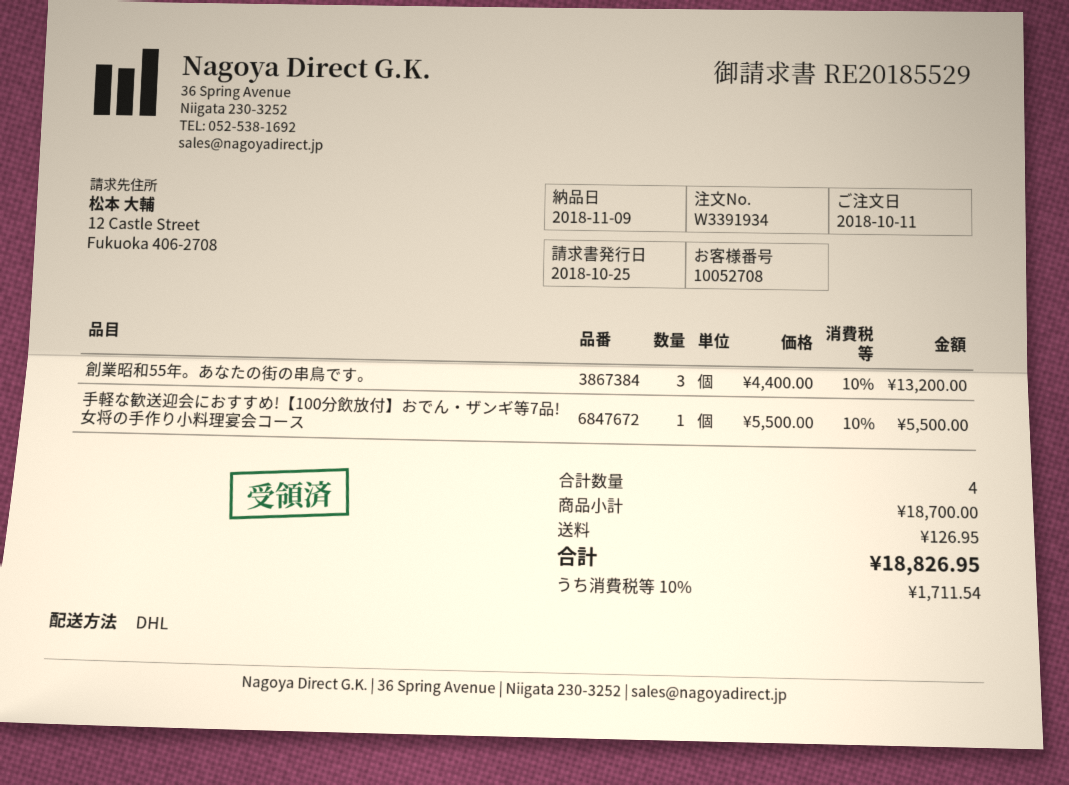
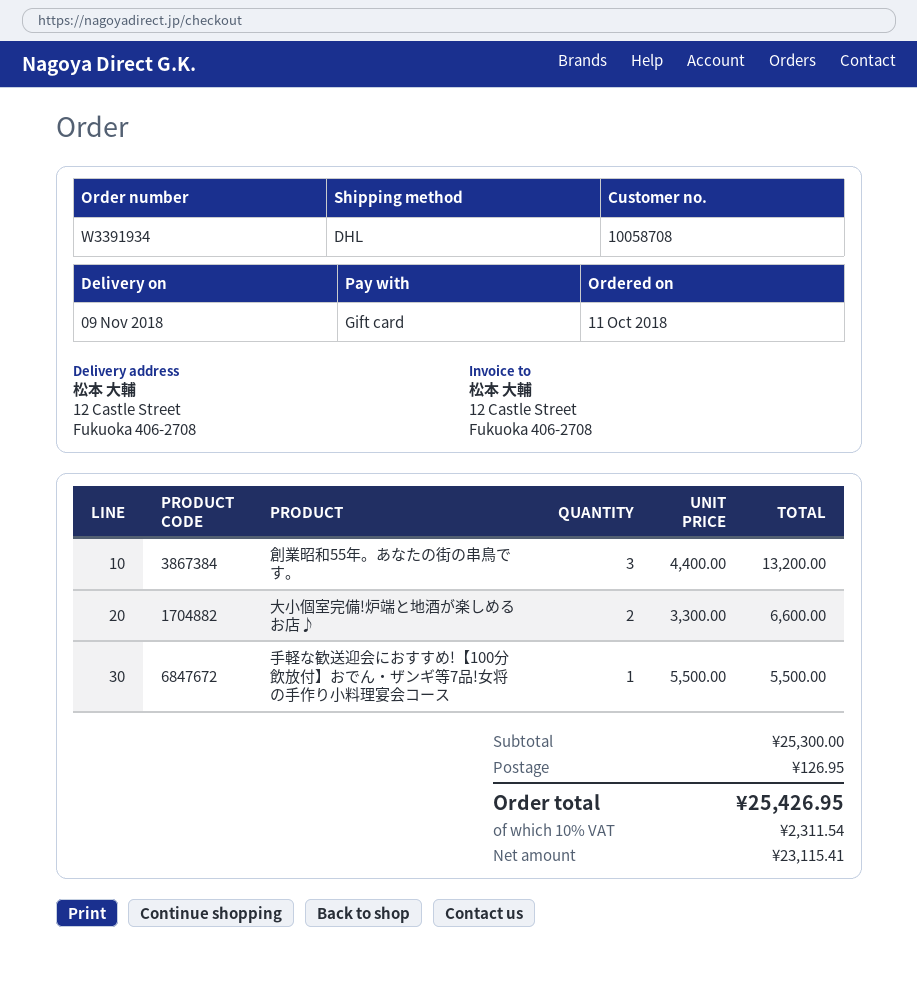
customer number: 10052708 -> 10058708
大小個室完備!炉端と地酒が楽しめるお店♪: none -> 2 x 3300.00 = 6600.00
subtotal: 18700.00 -> 25300.00
tax: 10% = 1711.54 -> 10% = 2311.54
total: 18826.95 -> 25426.95

